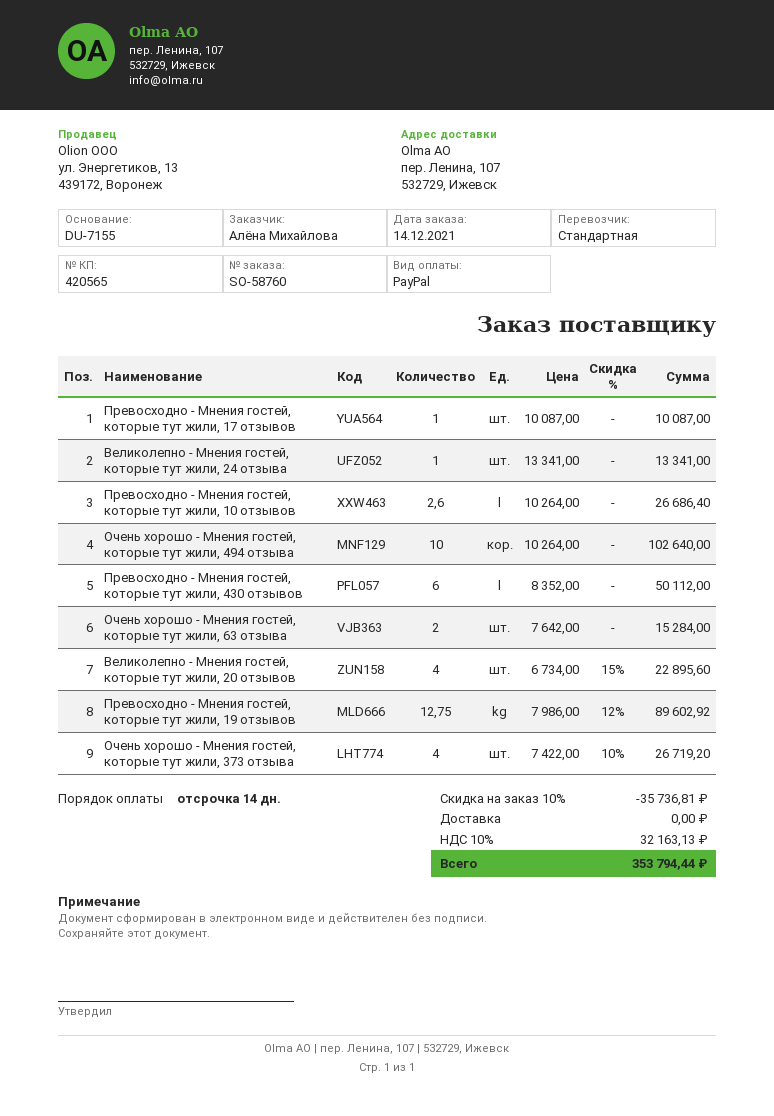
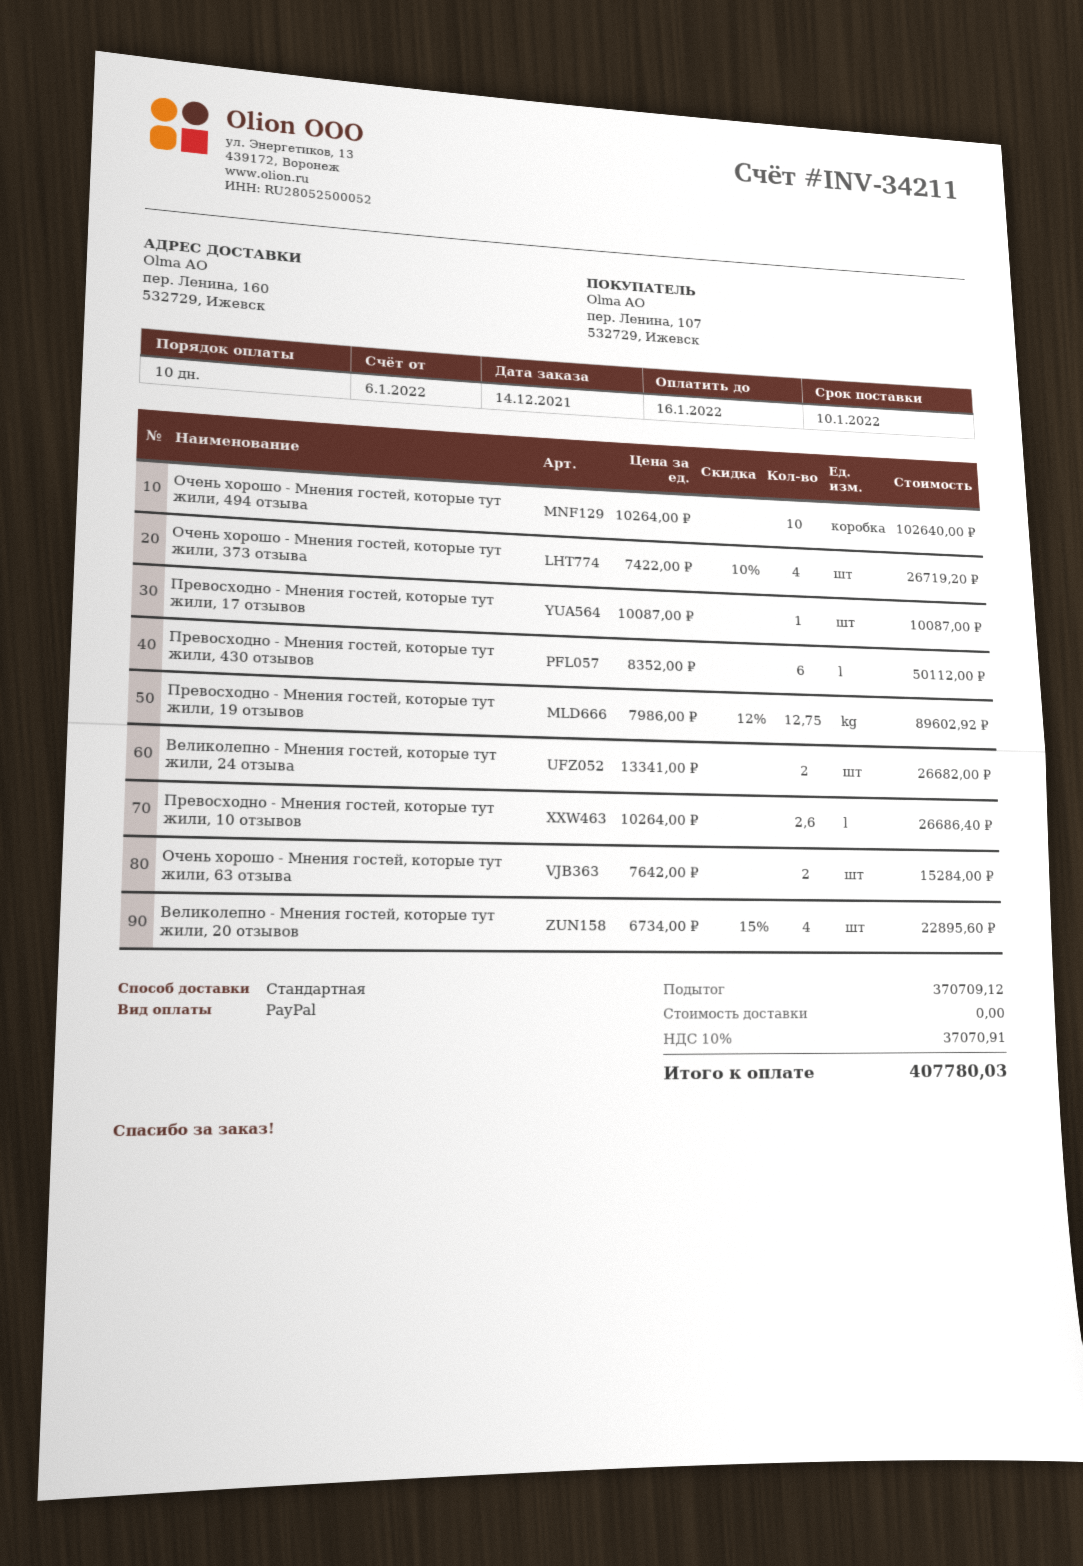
payment terms: 14 days -> 10 days
ship to: пер. Ленина, 107, 532729, Ижевск -> пер. Ленина, 160, 532729, Ижевск
Великолепно - Мнения гостей, которые тут жили, 24 отзыва: 1 x 13341.00 = 13341.00 -> 2 x 13341.00 = 26682.00
discount: 10% = 35736.81 -> none
tax: 10% = 32163.13 -> 10% = 37070.91
total: 353794.44 -> 407780.03

